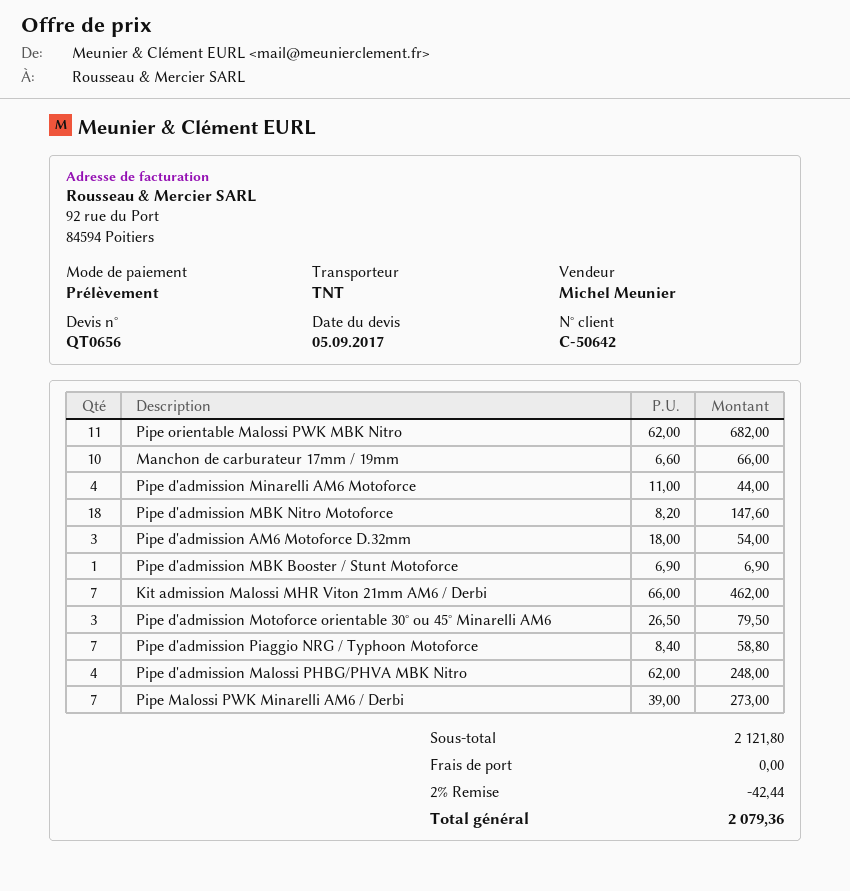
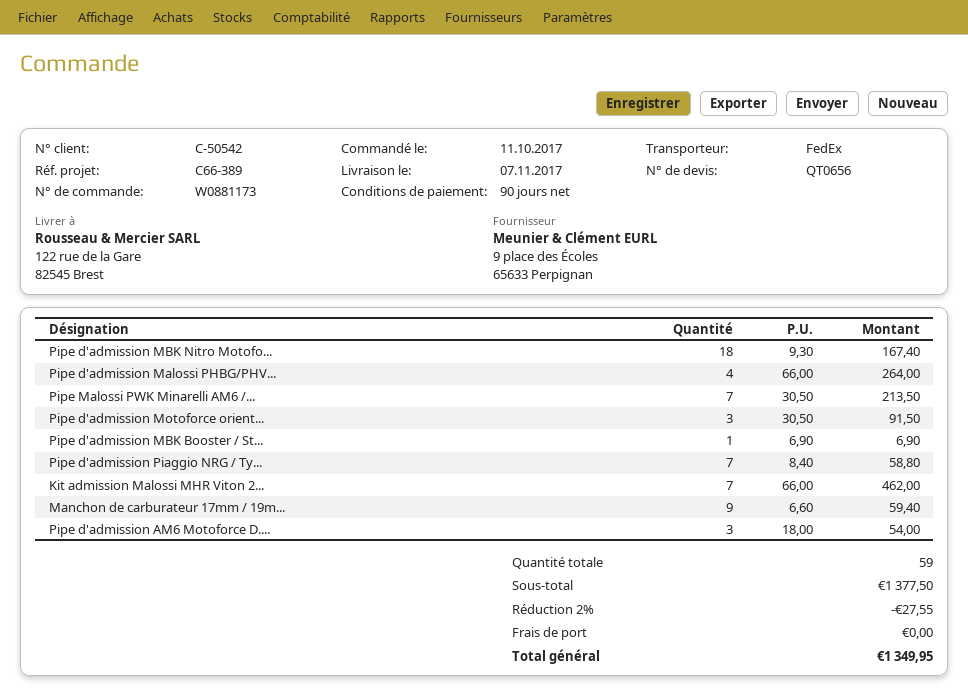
customer number: C-50642 -> C-50542
shipping method: TNT -> FedEx
Pipe orientable Malossi PWK MBK Nitro: 11 x 62.00 = 682.00 -> none
Manchon de carburateur 17mm / 19mm: 10 x 6.60 = 66.00 -> 9 x 6.60 = 59.40
Pipe d'admission Minarelli AM6 Motoforce: 4 x 11.00 = 44.00 -> none
Pipe d'admission MBK Nitro Motoforce: 18 x 8.20 = 147.60 -> 18 x 9.30 = 167.40
Pipe d'admission Motoforce orientable 30° ou 45° Minarelli AM6: 3 x 26.50 = 79.50 -> 3 x 30.50 = 91.50
Pipe d'admission Malossi PHBG/PHVA MBK Nitro: 4 x 62.00 = 248.00 -> 4 x 66.00 = 264.00
Pipe Malossi PWK Minarelli AM6 / Derbi: 7 x 39.00 = 273.00 -> 7 x 30.50 = 213.50
subtotal: 2121.80 -> 1377.50
discount: 2% = 42.44 -> 2% = 27.55
total: 2079.36 -> 1349.95

